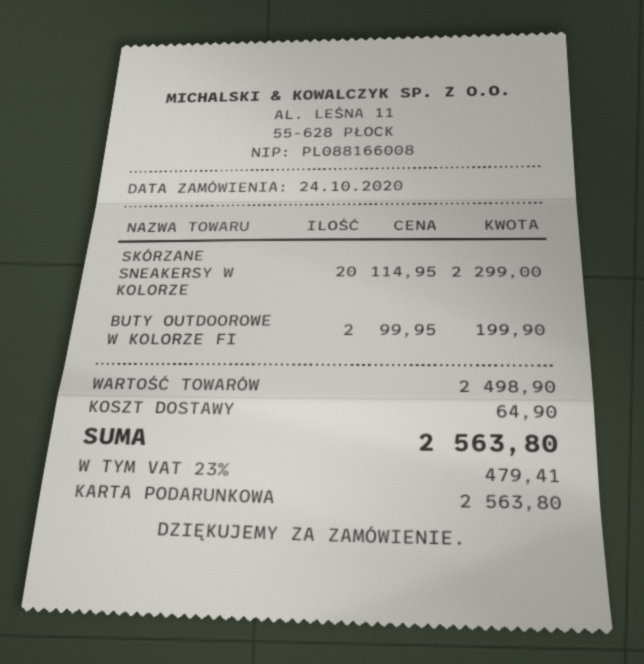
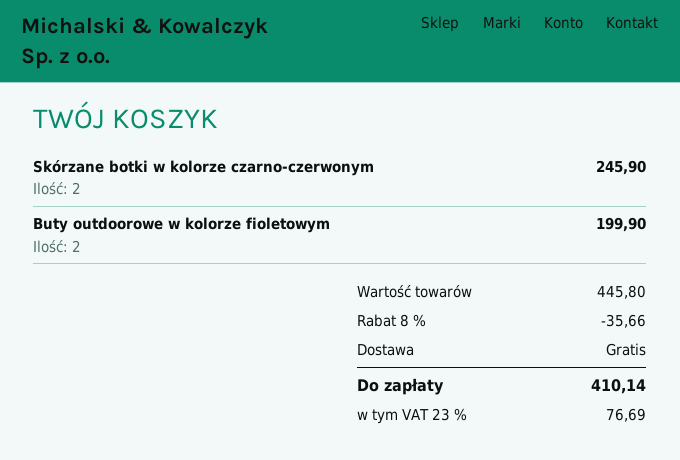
SKÓRZANE SNEAKERSY W KOLORZE: 20 for 2299.00 -> none
Skórzane botki w kolorze czarno-czerwonym: none -> 2 for 245.90
subtotal: 2498.90 -> 445.80
discount: none -> 8% = 35.66
shipping: 64.90 -> 0.00
tax: 23% = 479.41 -> 23% = 76.69
total: 2563.80 -> 410.14

